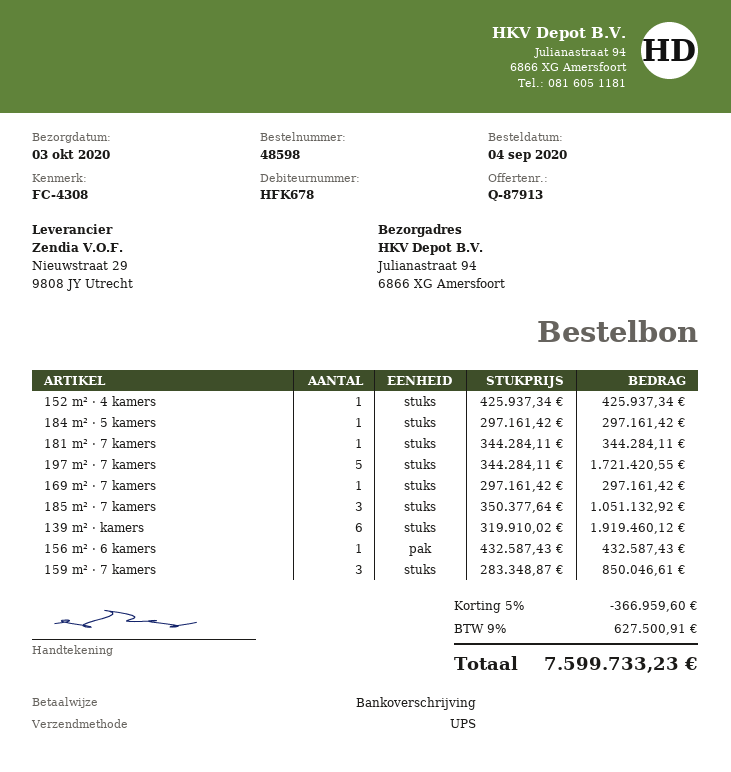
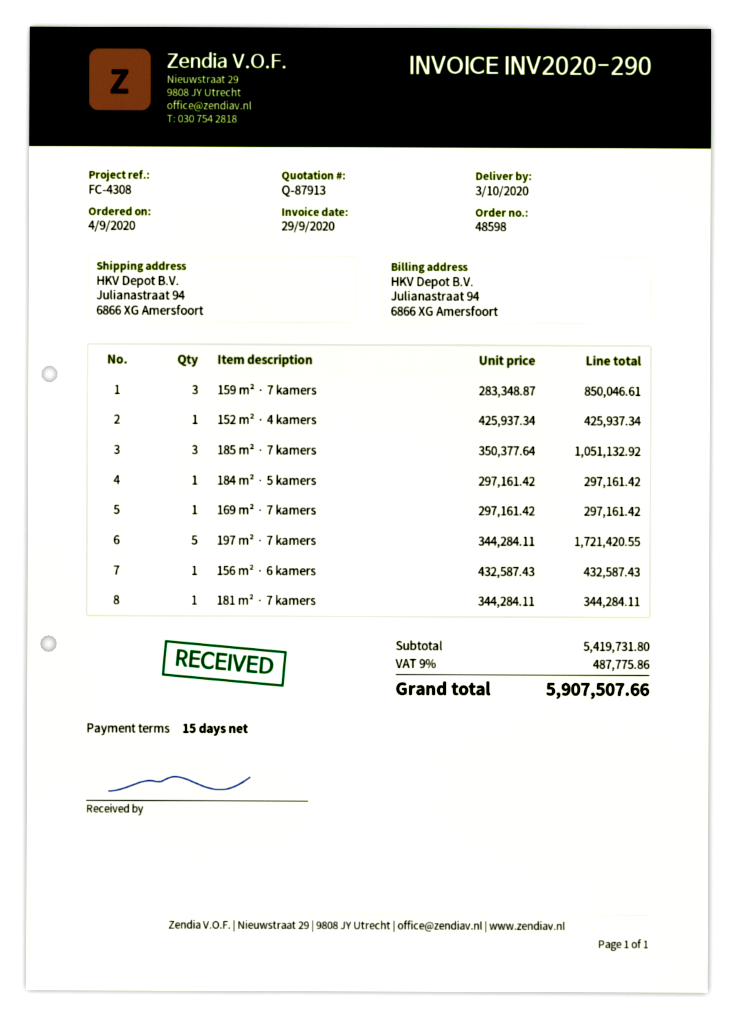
139 m² · kamers: 6 x 319910.02 = 1919460.12 -> none
discount: 5% = 366959.60 -> none
tax: 9% = 627500.91 -> 9% = 487775.86
total: 7599733.23 -> 5907507.66

